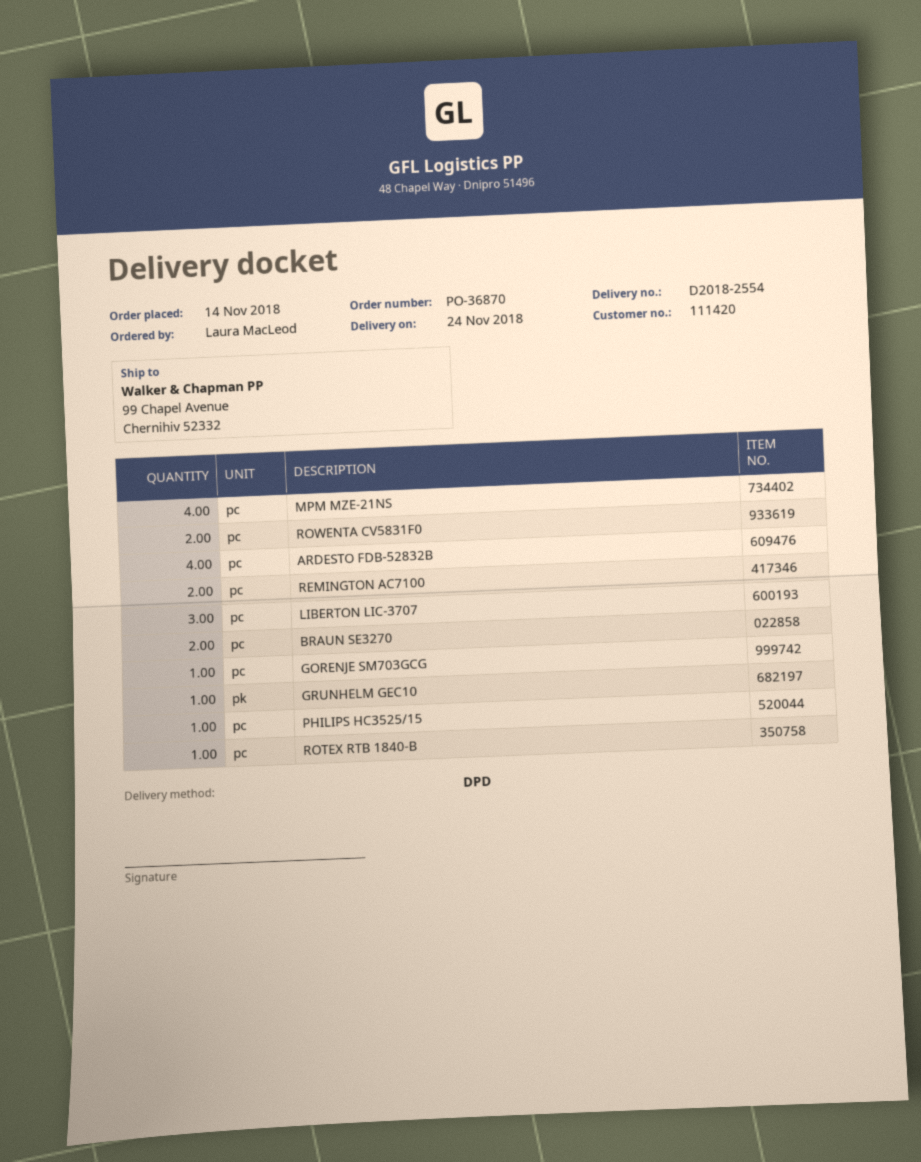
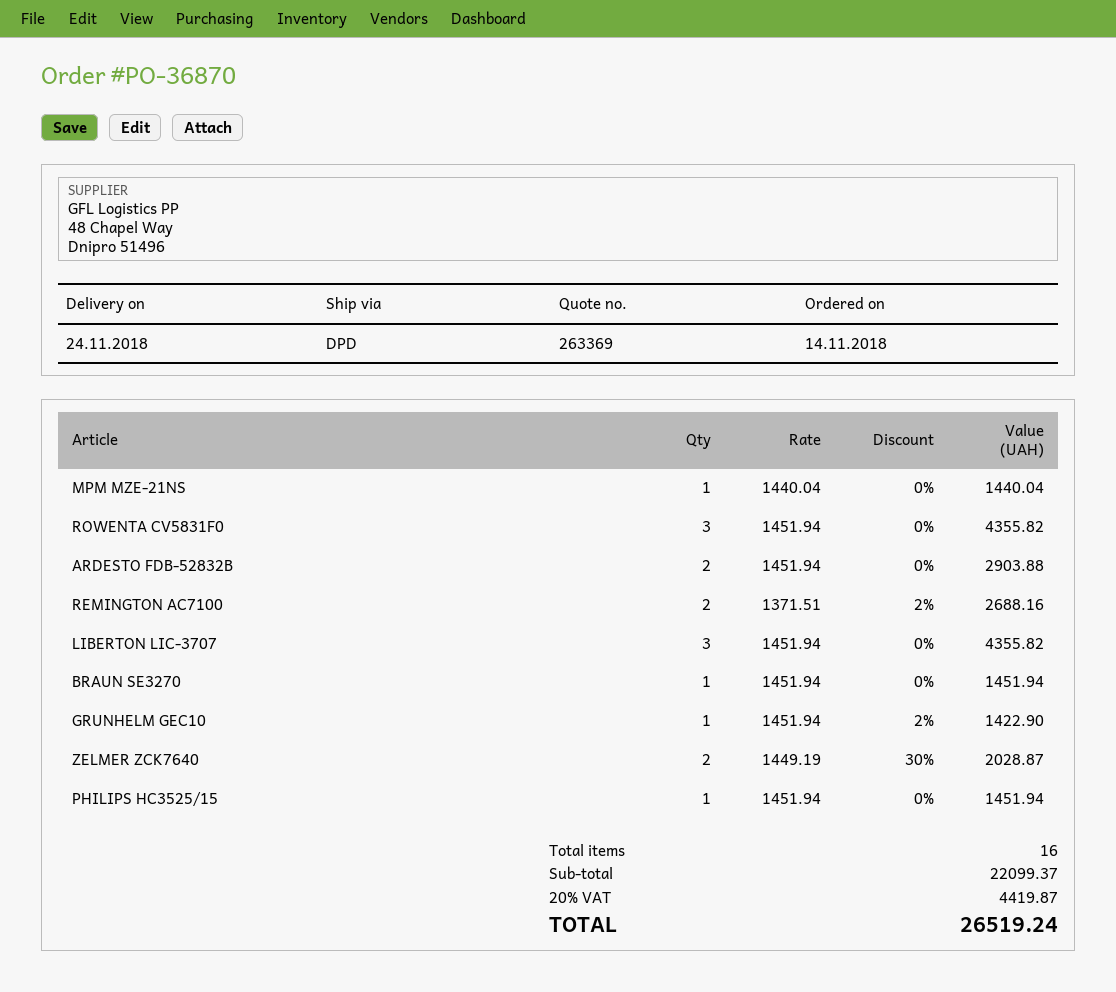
MPM MZE-21NS: 4 -> 1
ROWENTA CV5831F0: 2 -> 3
ARDESTO FDB-52832B: 4 -> 2
BRAUN SE3270: 2 -> 1
GORENJE SM703GCG: 1 -> none
ROTEX RТB 1840-B: 1 -> none
ZELMER ZCK7640: none -> 2

